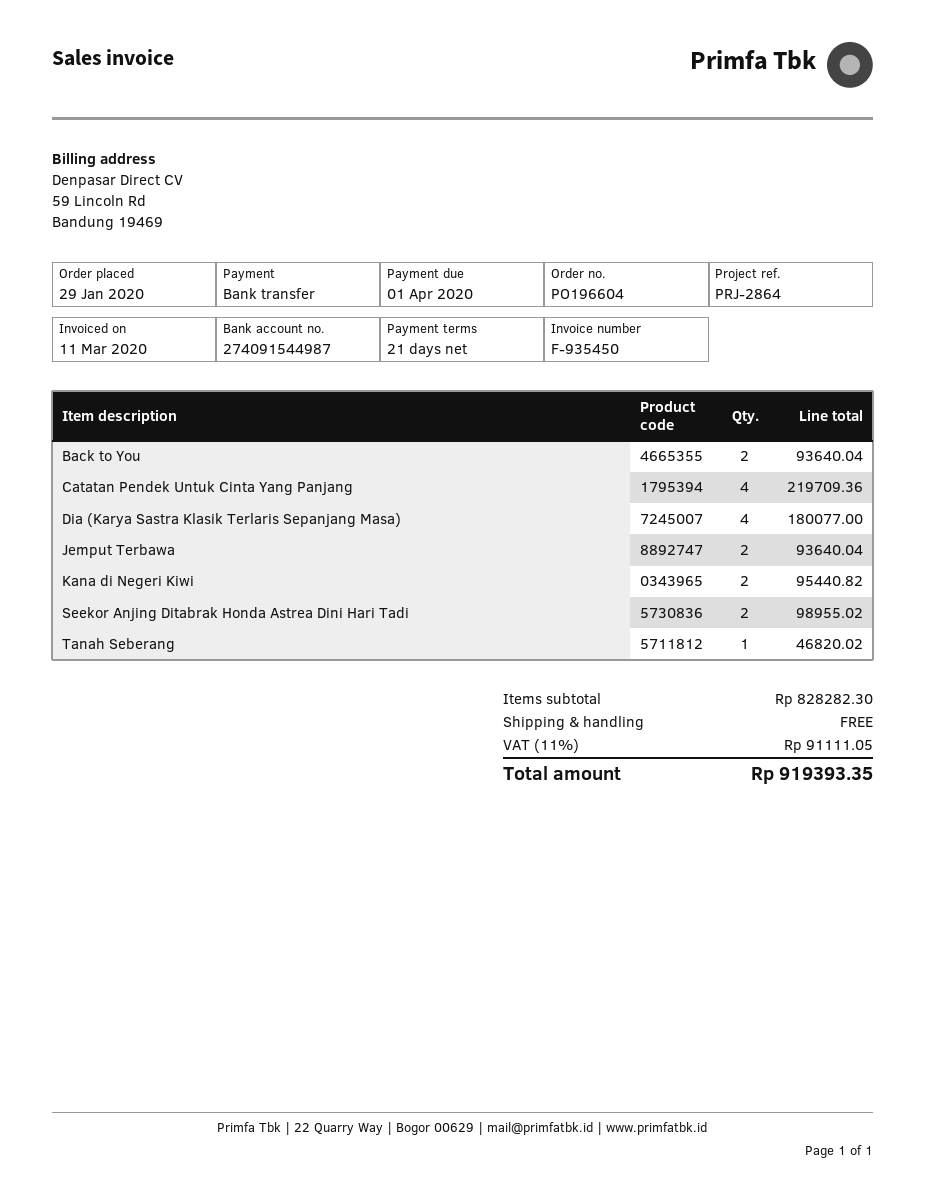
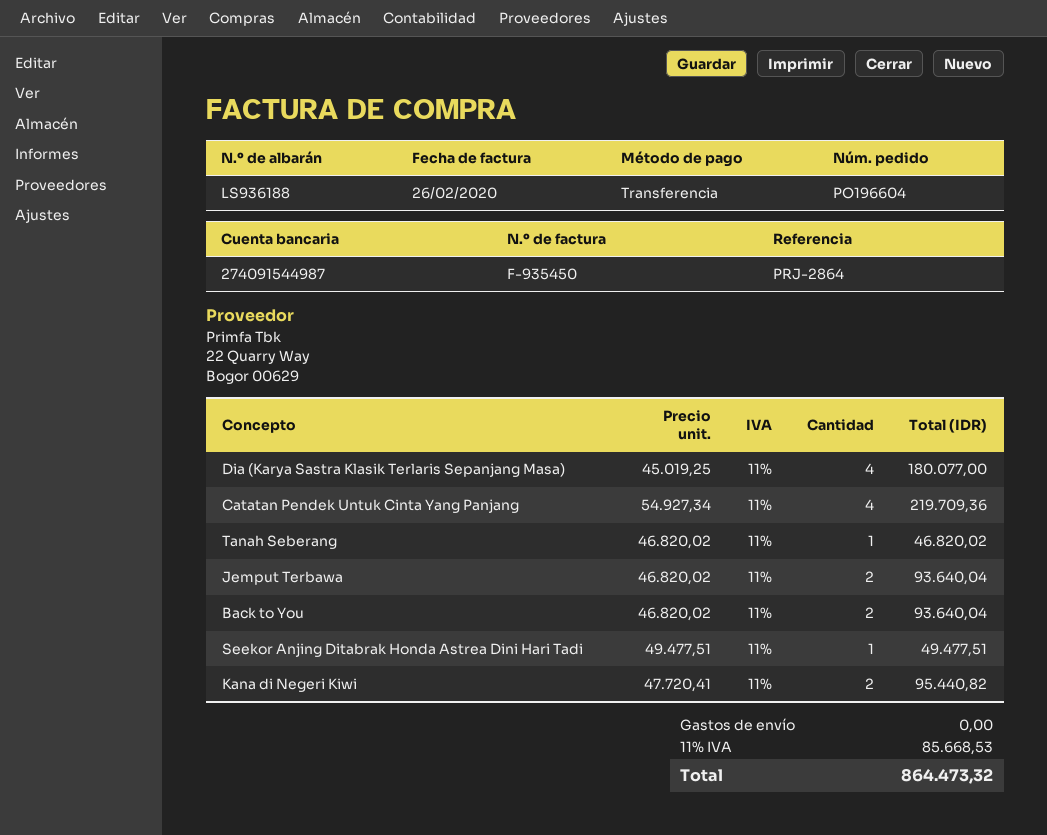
invoice date: 2020-03-11 -> 2020-02-26
Seekor Anjing Ditabrak Honda Astrea Dini Hari Tadi: 2 for 98955.02 -> 1 for 49477.51
tax: 11% = 91111.05 -> 11% = 85668.53
total: 919393.35 -> 864473.32

